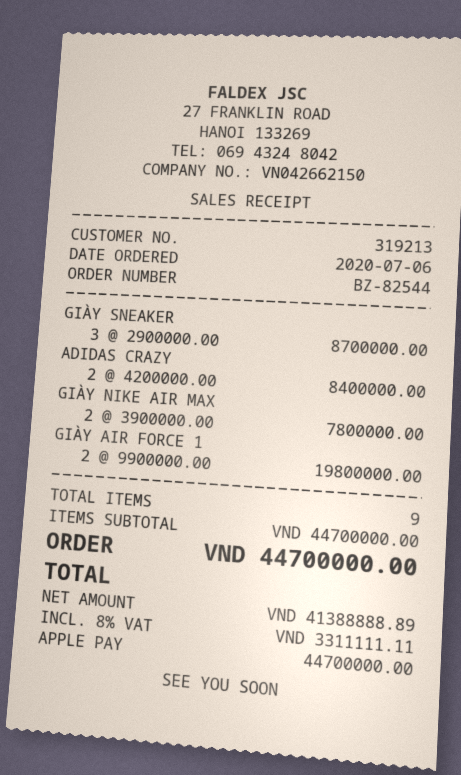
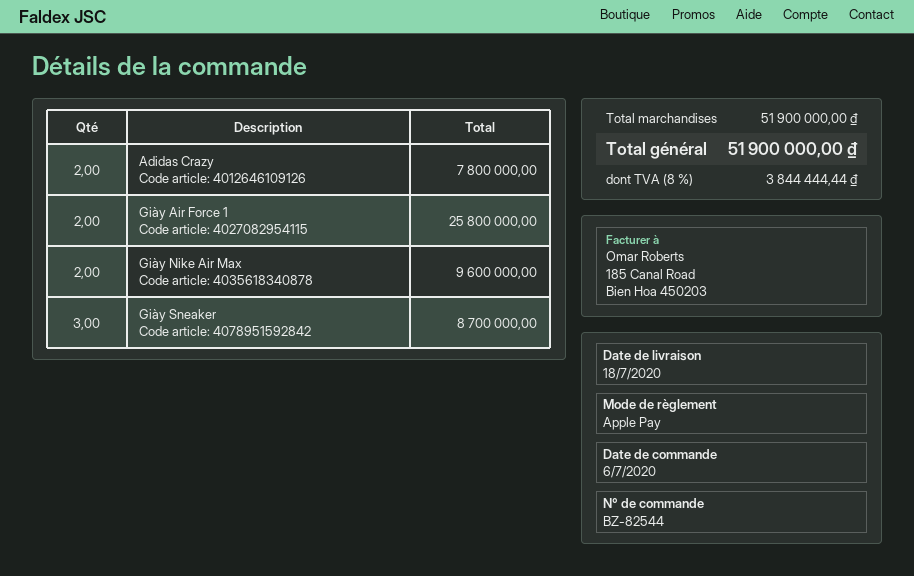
ADIDAS CRAZY: 2 for 8400000.00 -> 2 for 7800000.00
GIÀY NIKE AIR MAX: 2 for 7800000.00 -> 2 for 9600000.00
GIÀY AIR FORCE 1: 2 for 19800000.00 -> 2 for 25800000.00
subtotal: 44700000.00 -> 51900000.00
tax: 8% = 3311111.11 -> 8% = 3844444.44
total: 44700000.00 -> 51900000.00

